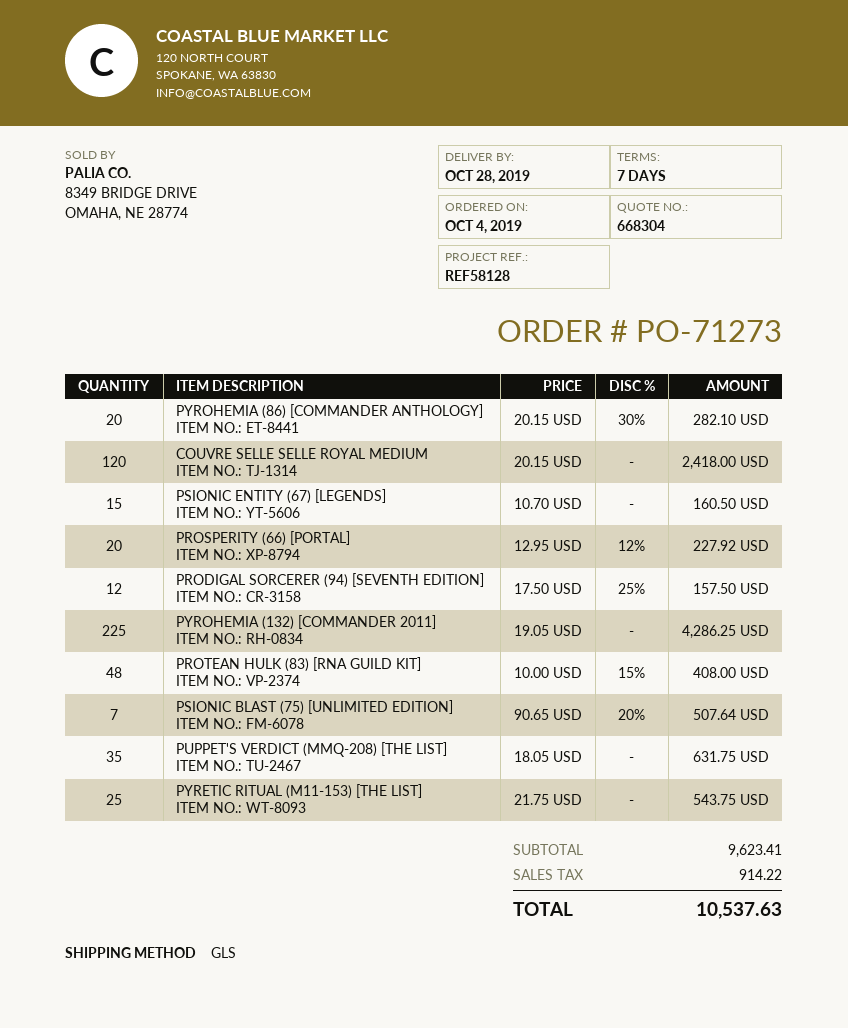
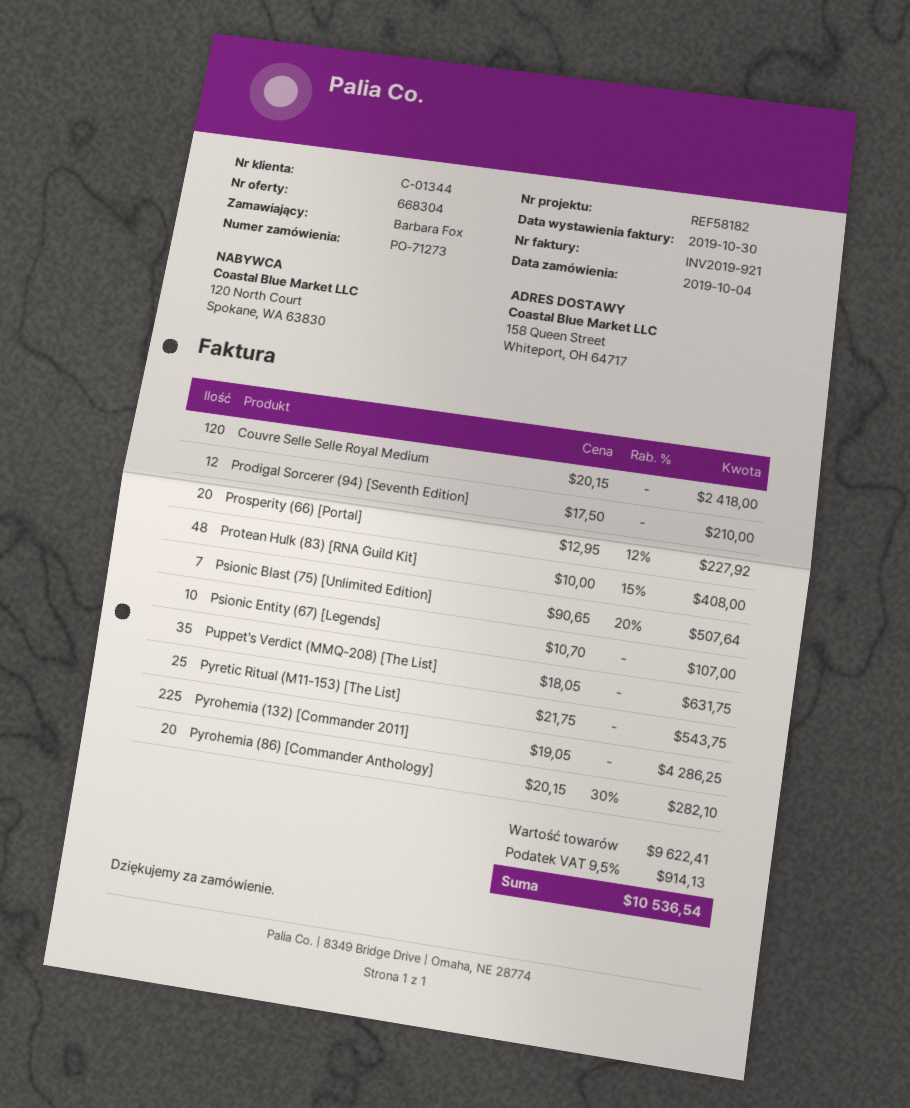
reference: REF58128 -> REF58182
PSIONIC ENTITY (67) [LEGENDS]: 15 x 10.70 = 160.50 -> 10 x 10.70 = 107.00
PRODIGAL SORCERER (94) [SEVENTH EDITION]: 12 x 17.50 - 25% = 157.50 -> 12 x 17.50 = 210.00
subtotal: 9623.41 -> 9622.41
tax: 914.22 -> 914.13
total: 10537.63 -> 10536.54

